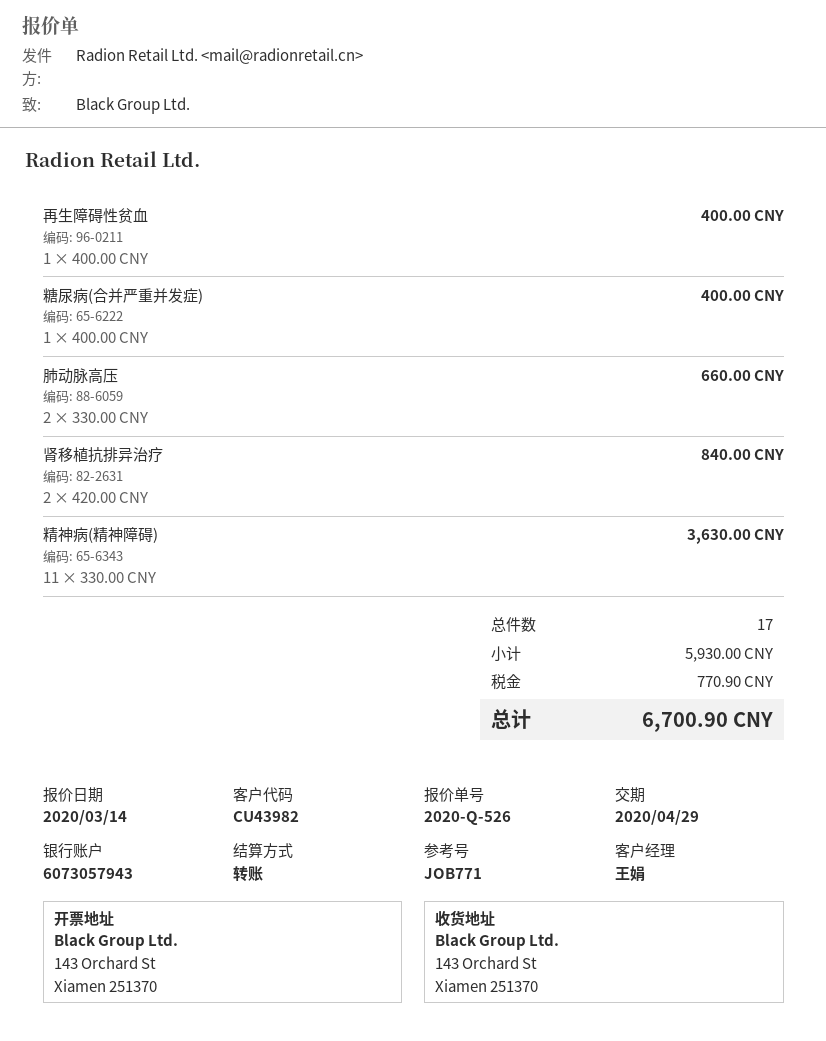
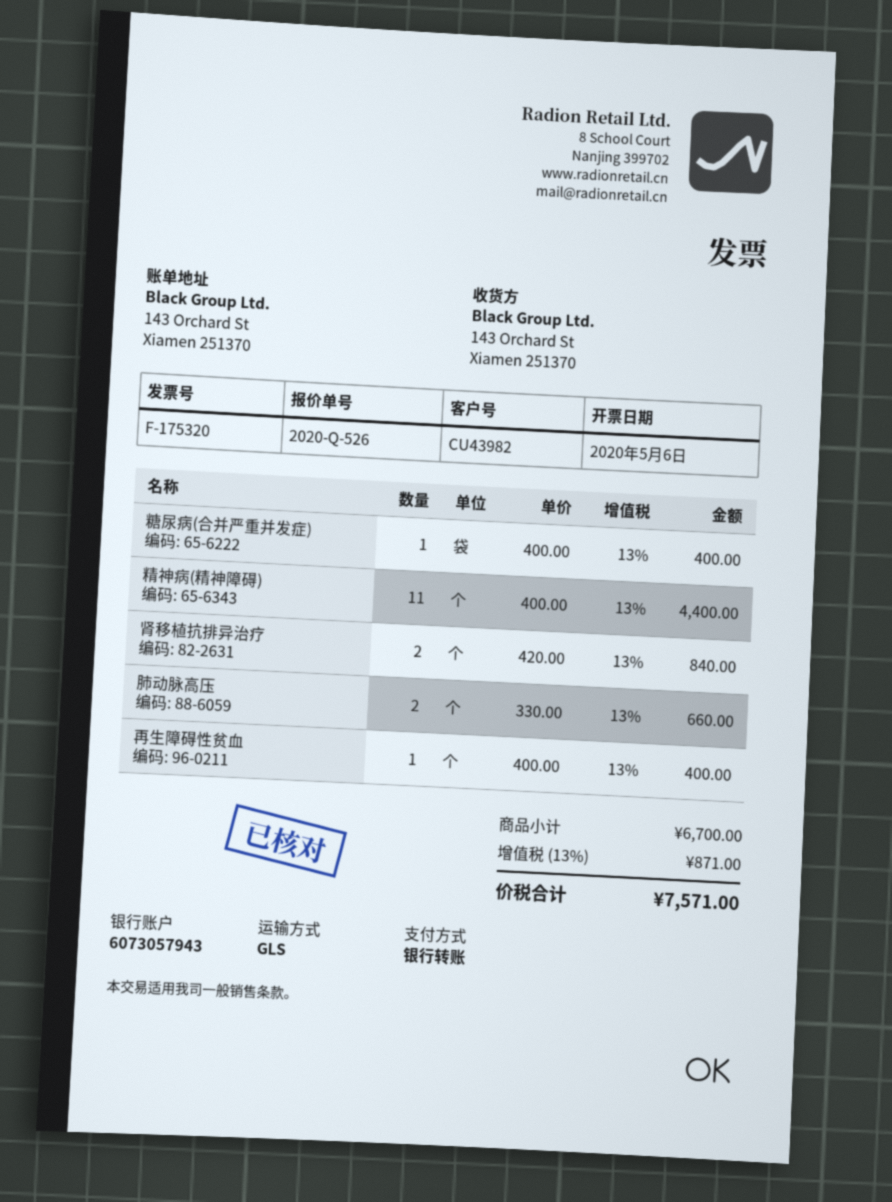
精神病(精神障碍): 11 x 330.00 = 3630.00 -> 11 x 400.00 = 4400.00
subtotal: 5930.00 -> 6700.00
tax: 770.90 -> 871.00
total: 6700.90 -> 7571.00

